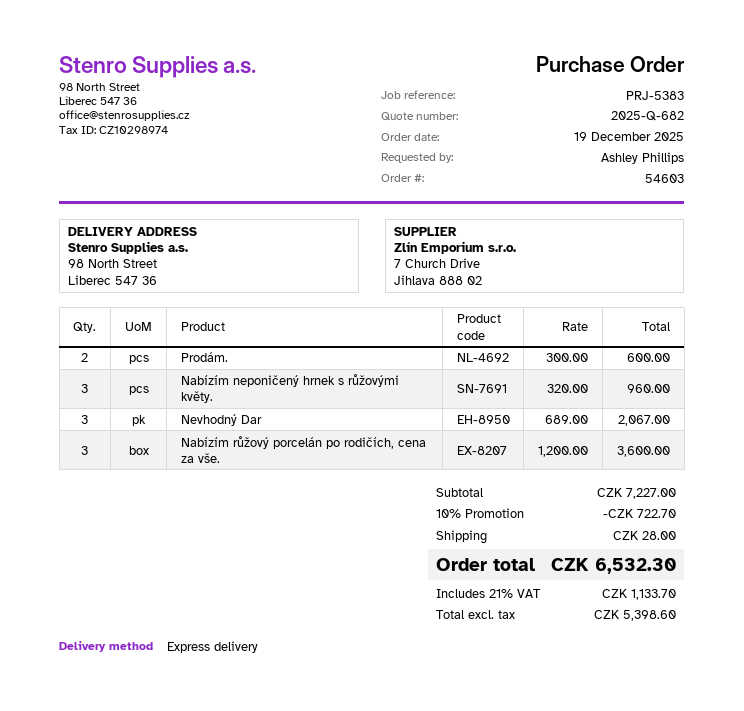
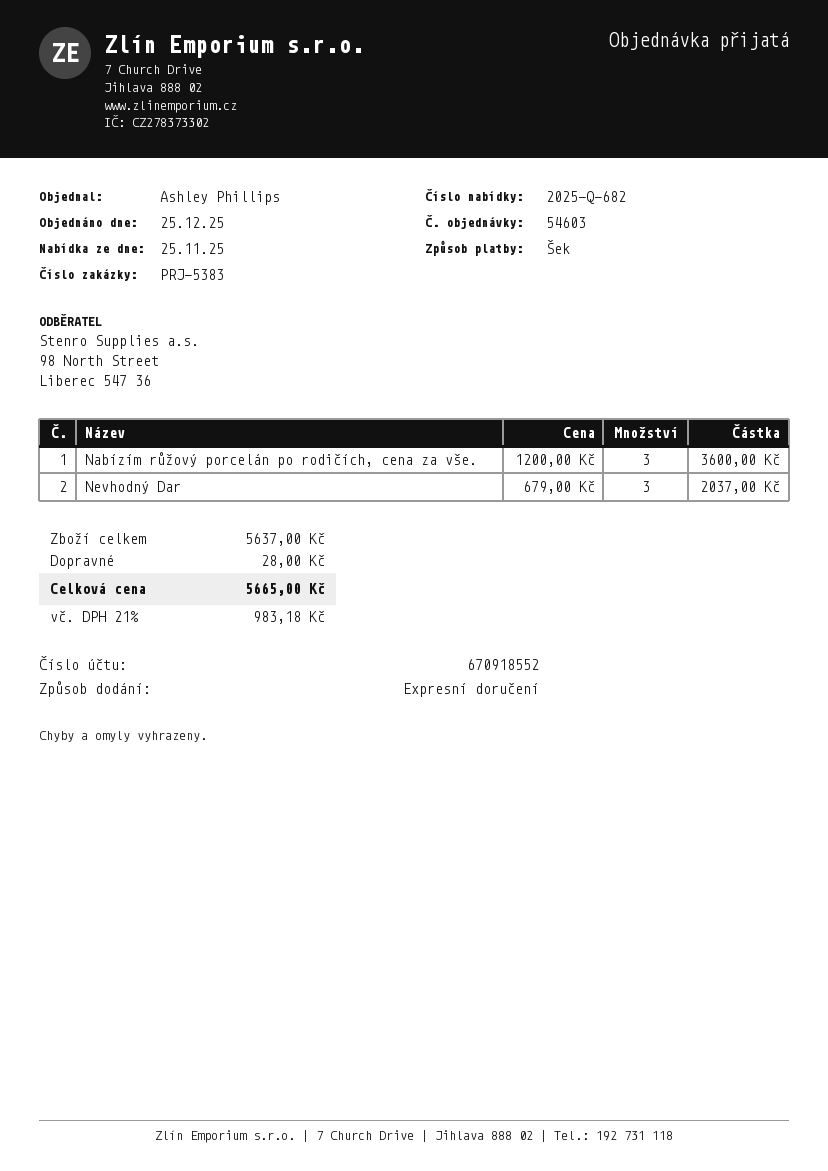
order date: 2025-12-19 -> 2025-12-25
Prodám.: 2 x 300.00 = 600.00 -> none
Nabízím neponičený hrnek s růžovými květy.: 3 x 320.00 = 960.00 -> none
Nevhodný Dar: 3 x 689.00 = 2067.00 -> 3 x 679.00 = 2037.00
subtotal: 7227.00 -> 5637.00
discount: 10% = 722.70 -> none
tax: 21% = 1133.70 -> 21% = 983.18
total: 6532.30 -> 5665.00

